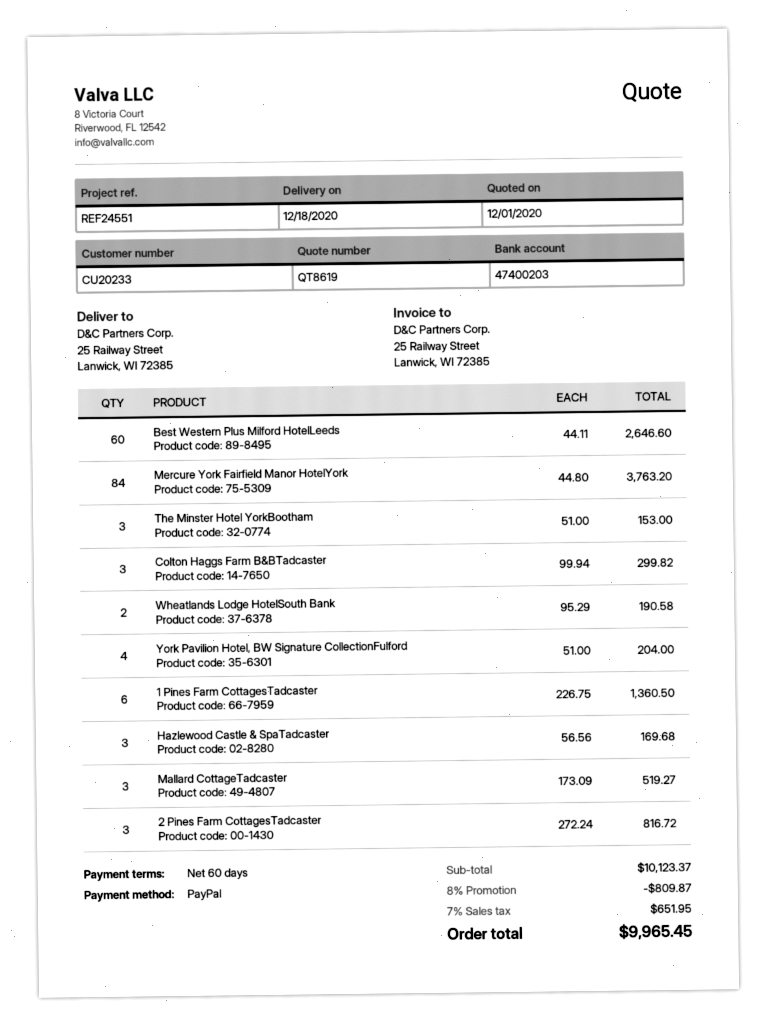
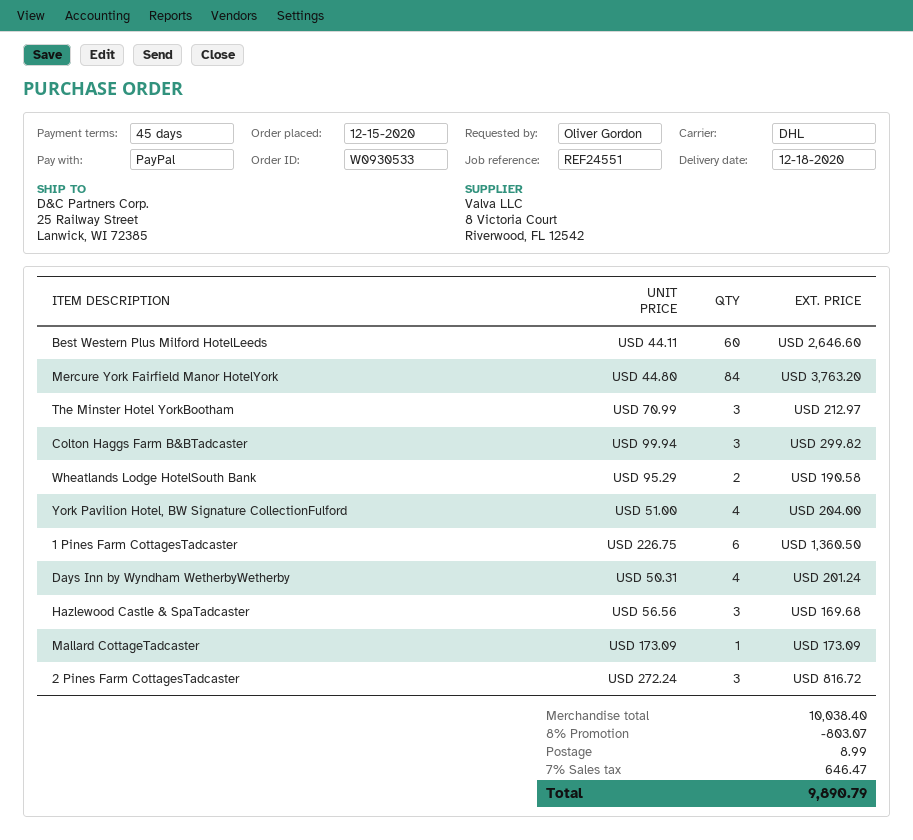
payment terms: 60 days -> 45 days
The Minster Hotel YorkBootham: 3 x 51.00 = 153.00 -> 3 x 70.99 = 212.97
Mallard CottageTadcaster: 3 x 173.09 = 519.27 -> 1 x 173.09 = 173.09
Days Inn by Wyndham WetherbyWetherby: none -> 4 x 50.31 = 201.24
subtotal: 10123.37 -> 10038.40
discount: 8% = 809.87 -> 8% = 803.07
shipping: none -> 8.99
tax: 7% = 651.95 -> 7% = 646.47
total: 9965.45 -> 9890.79

